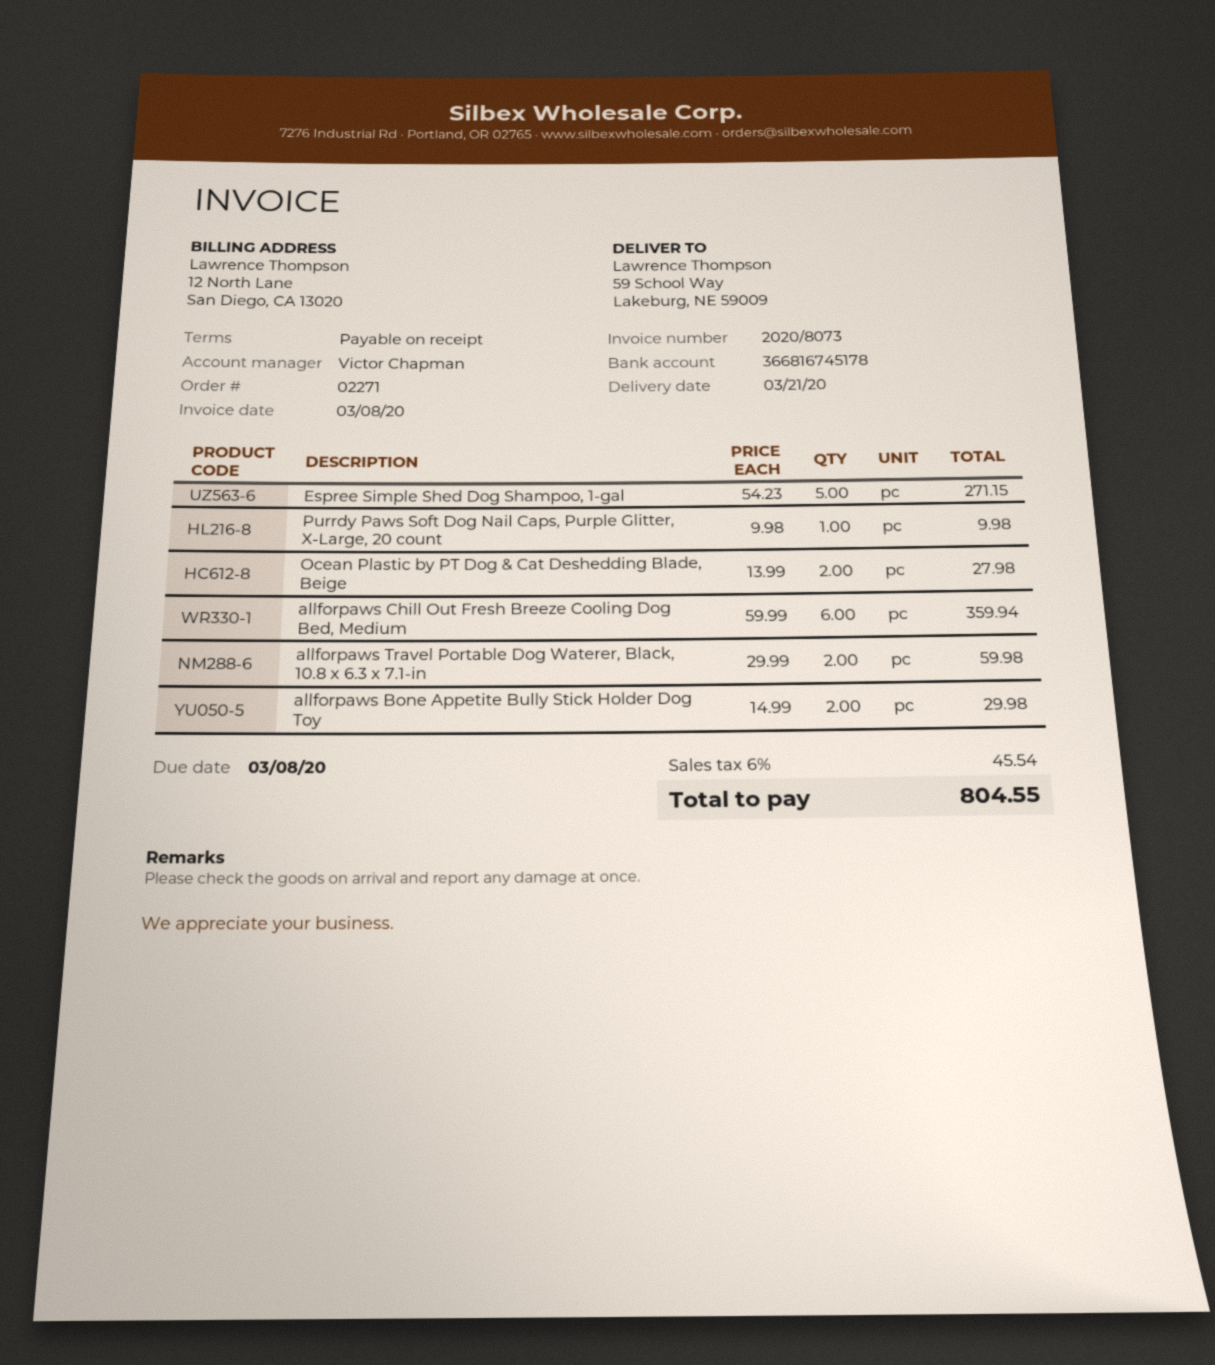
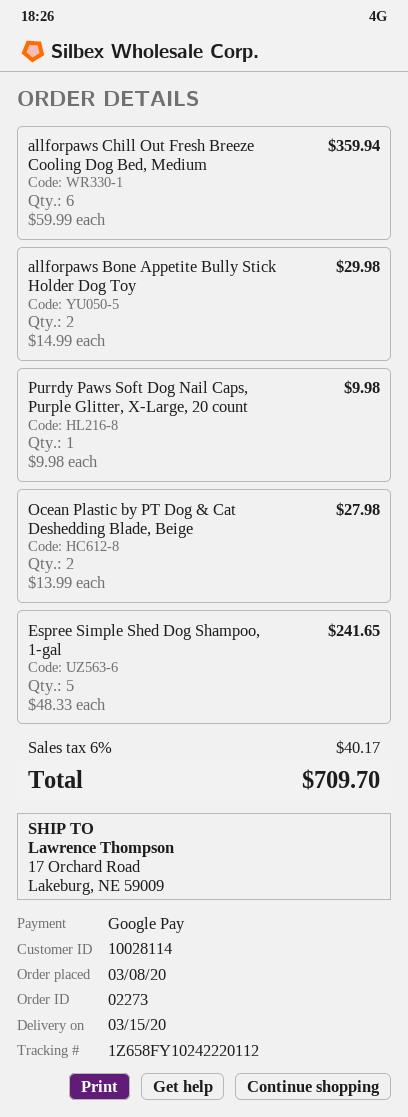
order number: 02271 -> 02273
delivery date: 2020-03-21 -> 2020-03-15
ship to: 59 School Way, Lakeburg, NE 59009 -> 17 Orchard Road, Lakeburg, NE 59009
Espree Simple Shed Dog Shampoo, 1-gal: 5 x 54.23 = 271.15 -> 5 x 48.33 = 241.65
allforpaws Travel Portable Dog Waterer, Black, 10.8 x 6.3 x 7.1-in: 2 x 29.99 = 59.98 -> none
tax: 6% = 45.54 -> 6% = 40.17
total: 804.55 -> 709.70

